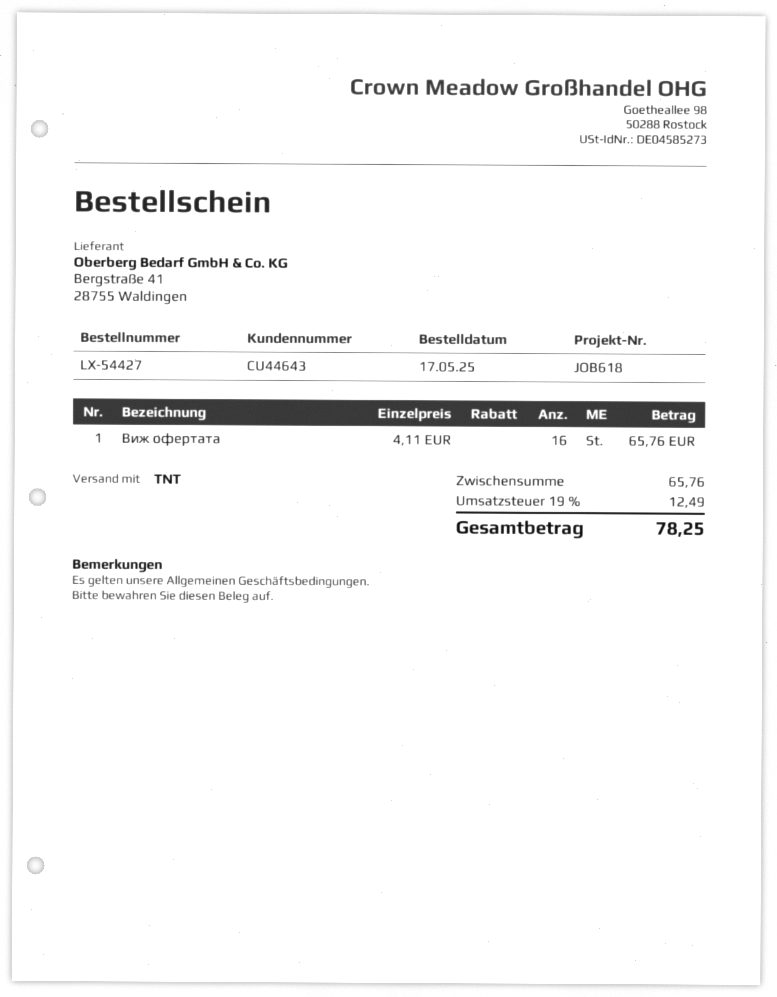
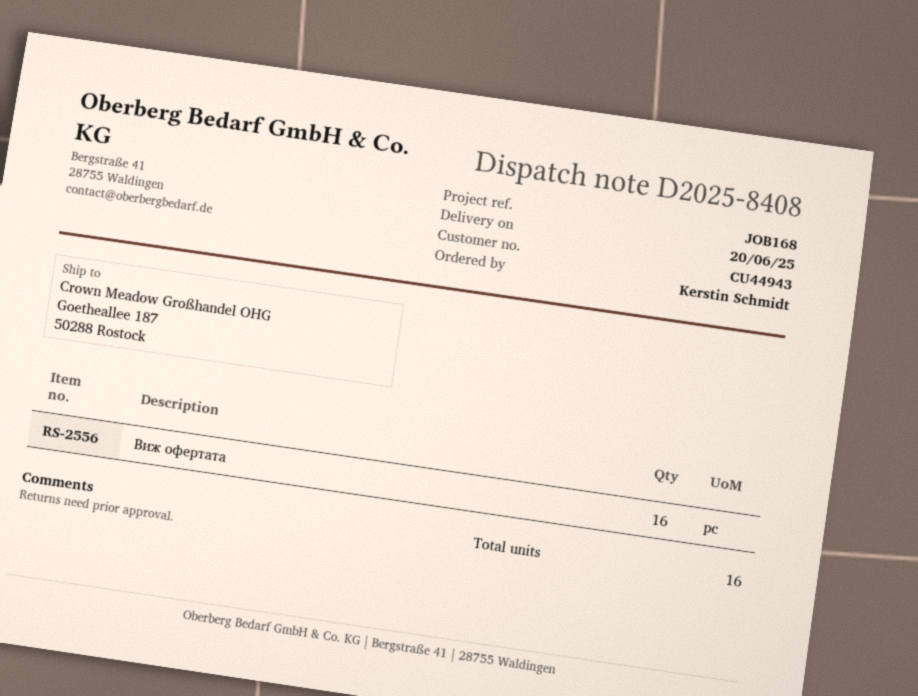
customer number: CU44643 -> CU44943
reference: JOB618 -> JOB168

